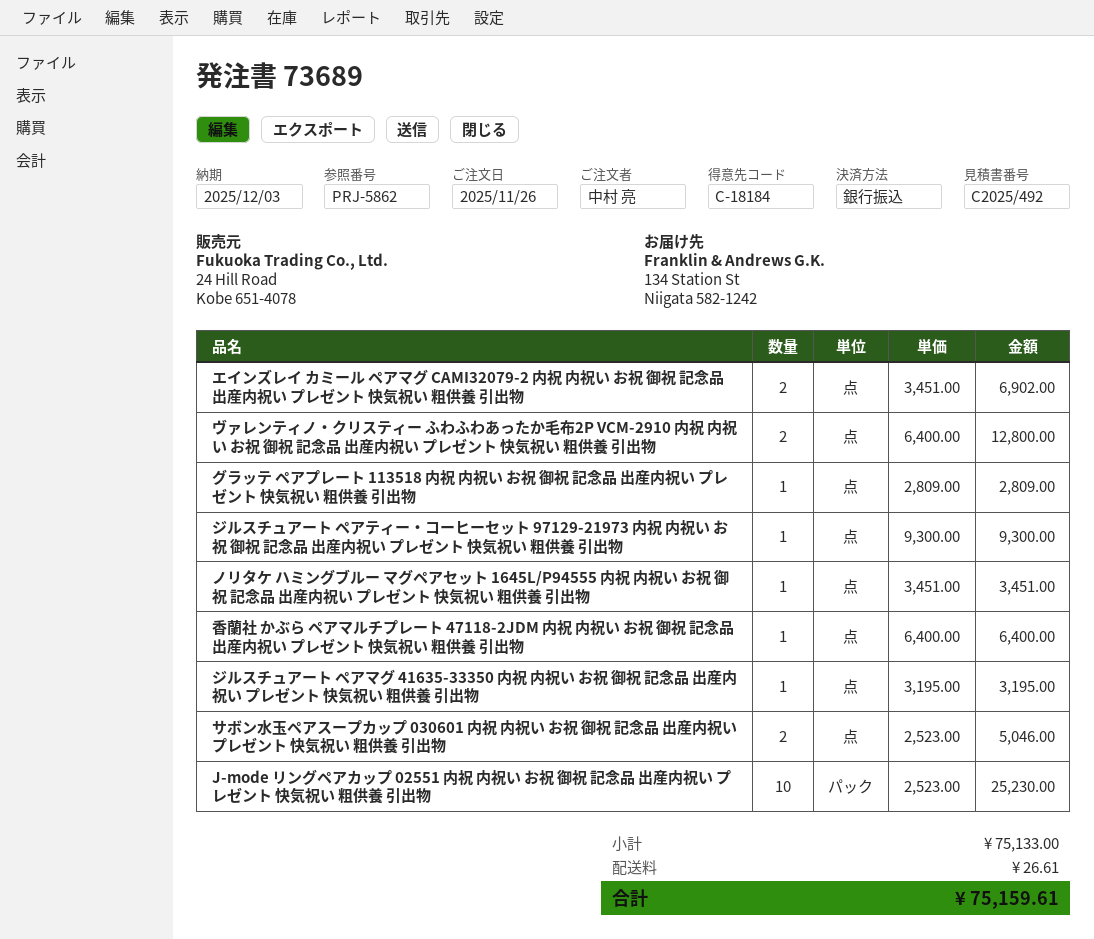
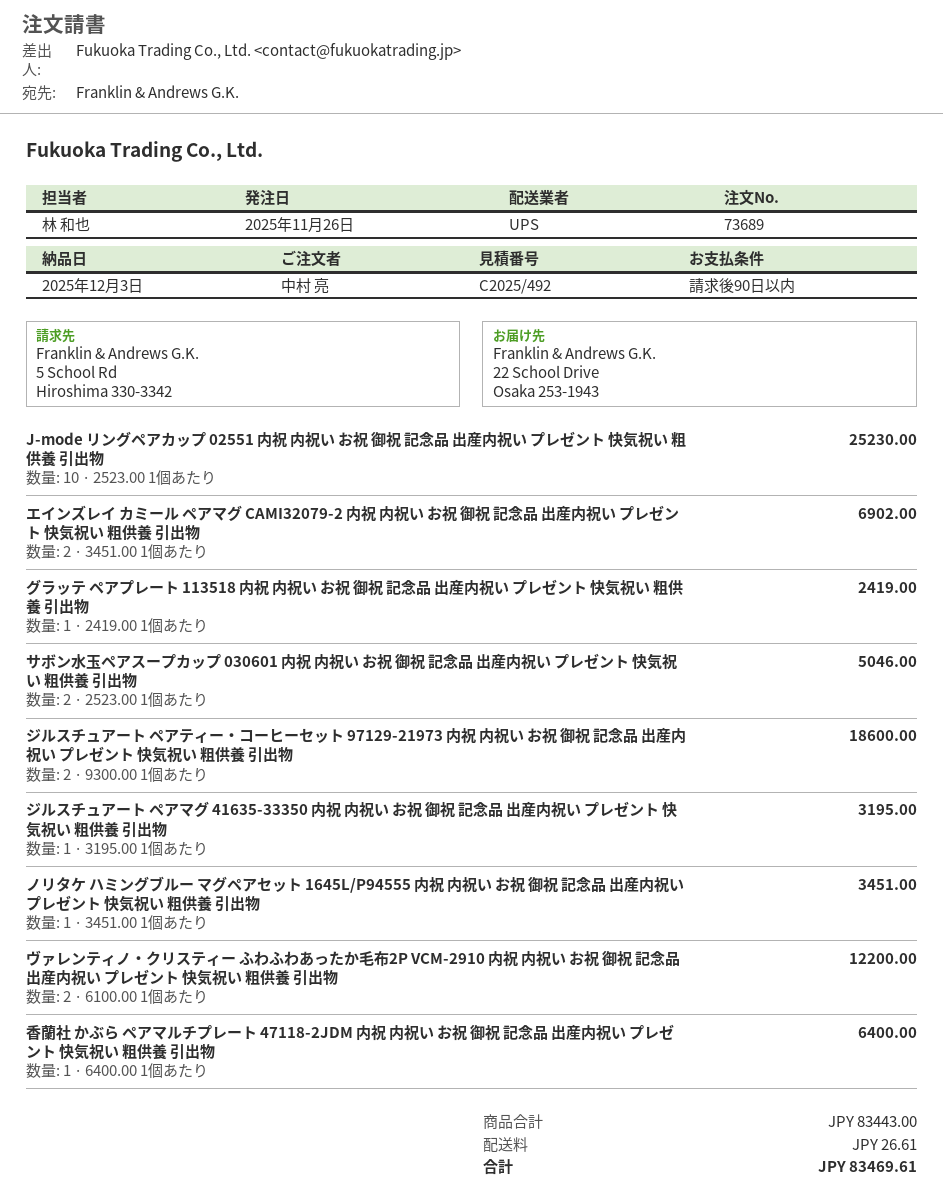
ship to: 134 Station St, Niigata 582-1242 -> 22 School Drive, Osaka 253-1943
ヴァレンティノ・クリスティー ふわふわあったか毛布2P VCM-2910 内祝 内祝い お祝 御祝 記念品 出産内祝い プレゼント 快気祝い 粗供養 引出物: 2 x 6400.00 = 12800.00 -> 2 x 6100.00 = 12200.00
グラッテ ペアプレート 113518 内祝 内祝い お祝 御祝 記念品 出産内祝い プレゼント 快気祝い 粗供養 引出物: 1 x 2809.00 = 2809.00 -> 1 x 2419.00 = 2419.00
ジルスチュアート ペアティー・コーヒーセット 97129-21973 内祝 内祝い お祝 御祝 記念品 出産内祝い プレゼント 快気祝い 粗供養 引出物: 1 x 9300.00 = 9300.00 -> 2 x 9300.00 = 18600.00
subtotal: 75133.00 -> 83443.00
total: 75159.61 -> 83469.61

